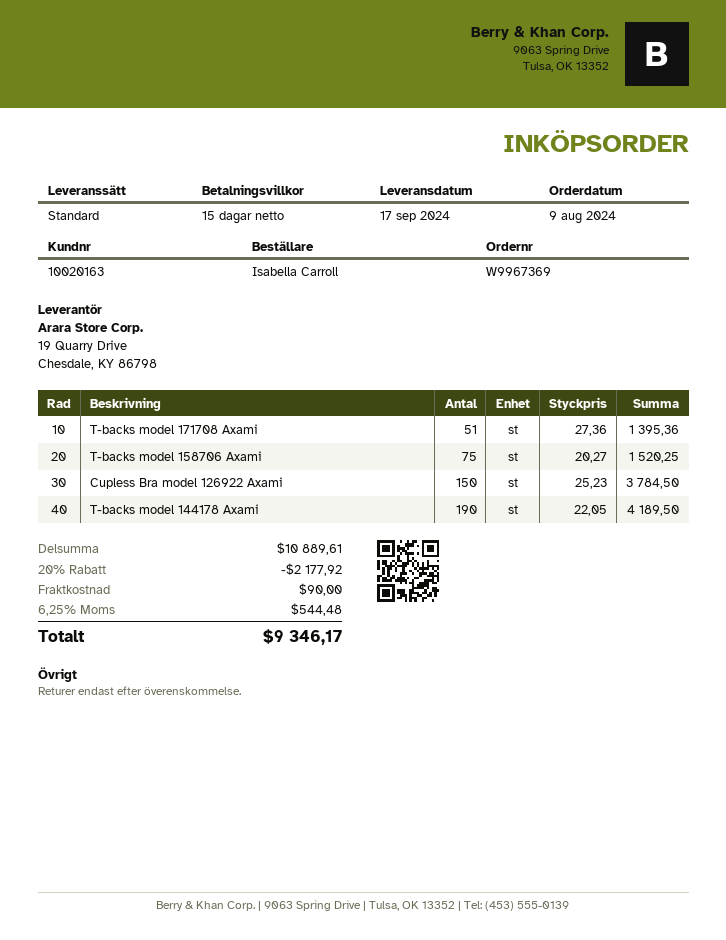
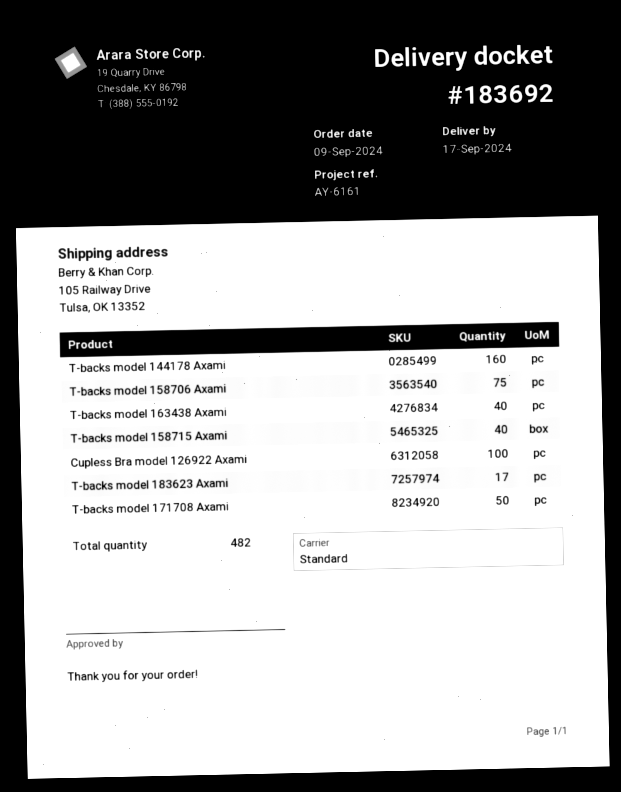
order date: 2024-08-09 -> 2024-09-09
T-backs model 171708 Axami: 51 -> 50
Cupless Bra model 126922 Axami: 150 -> 100
T-backs model 144178 Axami: 190 -> 160
T-backs model 163438 Axami: none -> 40
T-backs model 158715 Axami: none -> 40
T-backs model 183623 Axami: none -> 17

